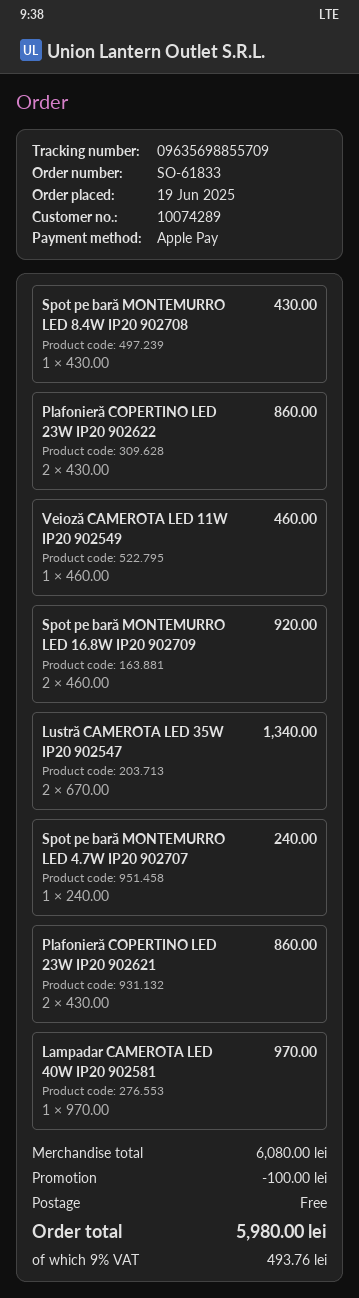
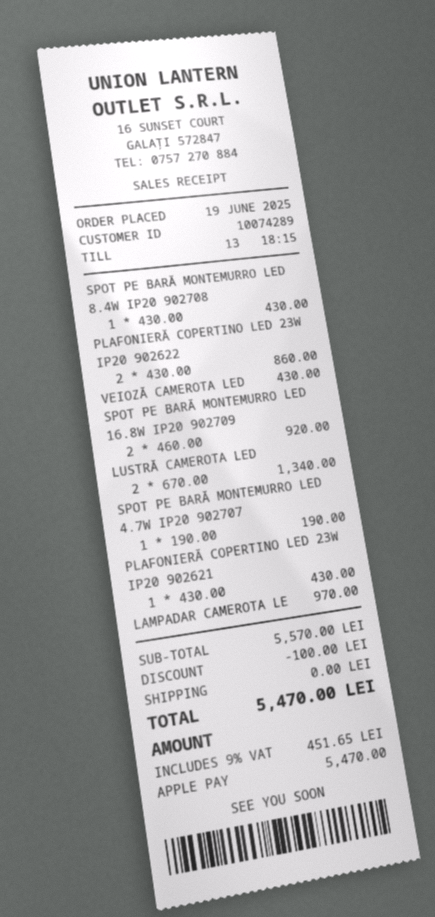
Veioză CAMEROTA LED 11W IP20 902549: 1 x 460.00 = 460.00 -> 1 x 430.00 = 430.00
Spot pe bară MONTEMURRO LED 4.7W IP20 902707: 1 x 240.00 = 240.00 -> 1 x 190.00 = 190.00
Plafonieră COPERTINO LED 23W IP20 902621: 2 x 430.00 = 860.00 -> 1 x 430.00 = 430.00
subtotal: 6080.00 -> 5570.00
tax: 9% = 493.76 -> 9% = 451.65
total: 5980.00 -> 5470.00

